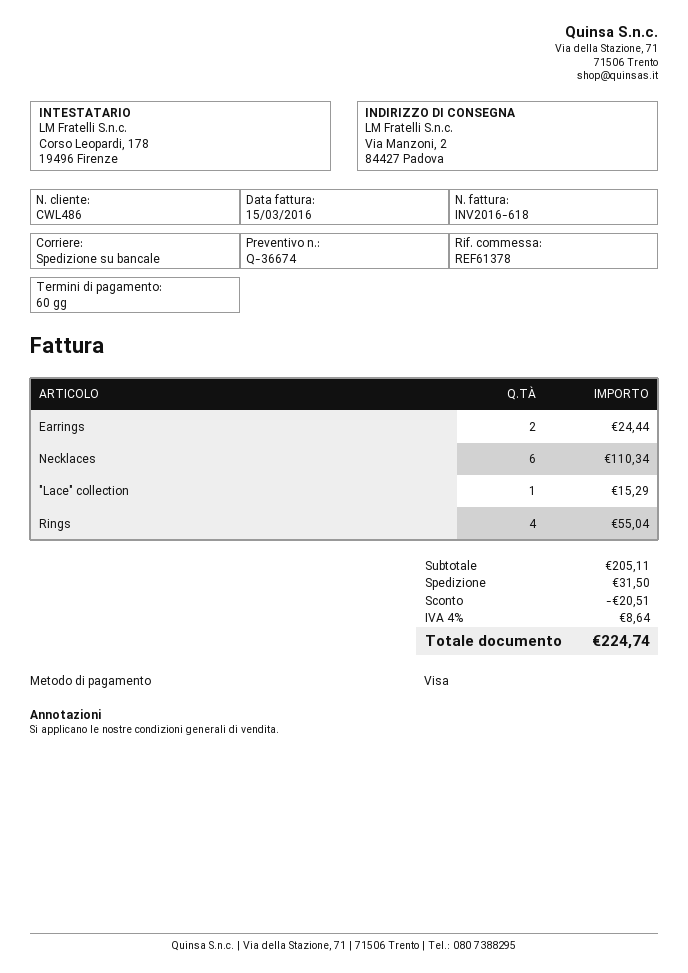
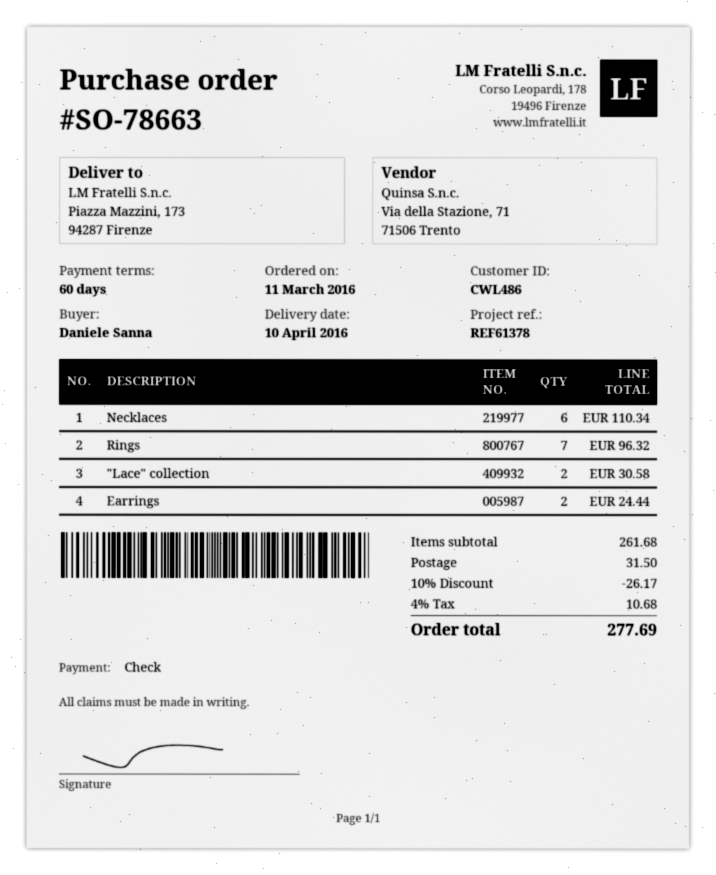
payment method: Visa -> cheque
ship to: Via Manzoni, 2, 84427 Padova -> Piazza Mazzini, 173, 94287 Firenze
"Lace" collection: 1 for 15.29 -> 2 for 30.58
Rings: 4 for 55.04 -> 7 for 96.32
subtotal: 205.11 -> 261.68
discount: 20.51 -> 26.17
tax: 4% = 8.64 -> 4% = 10.68
total: 224.74 -> 277.69

